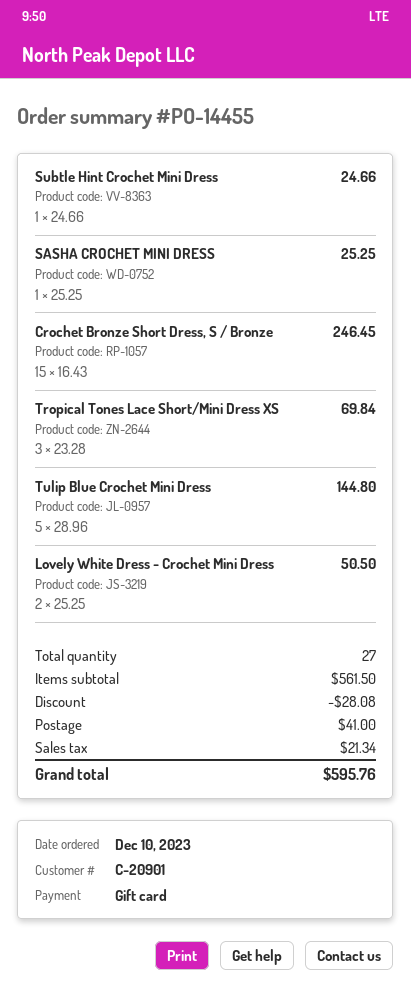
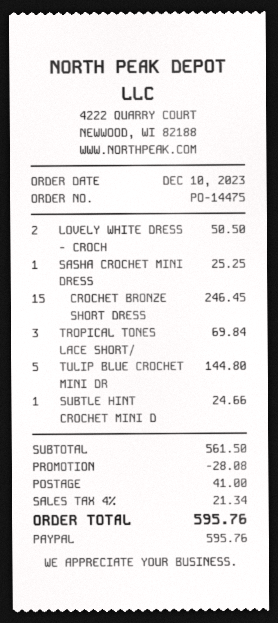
order number: PO-14455 -> PO-14475
payment method: gift card -> PayPal

